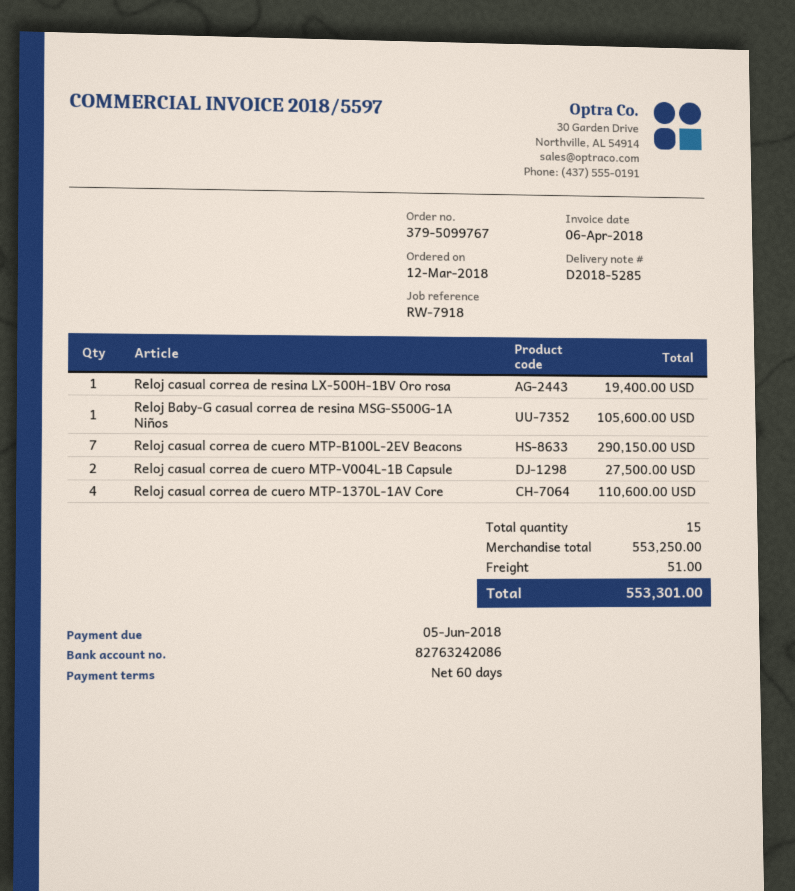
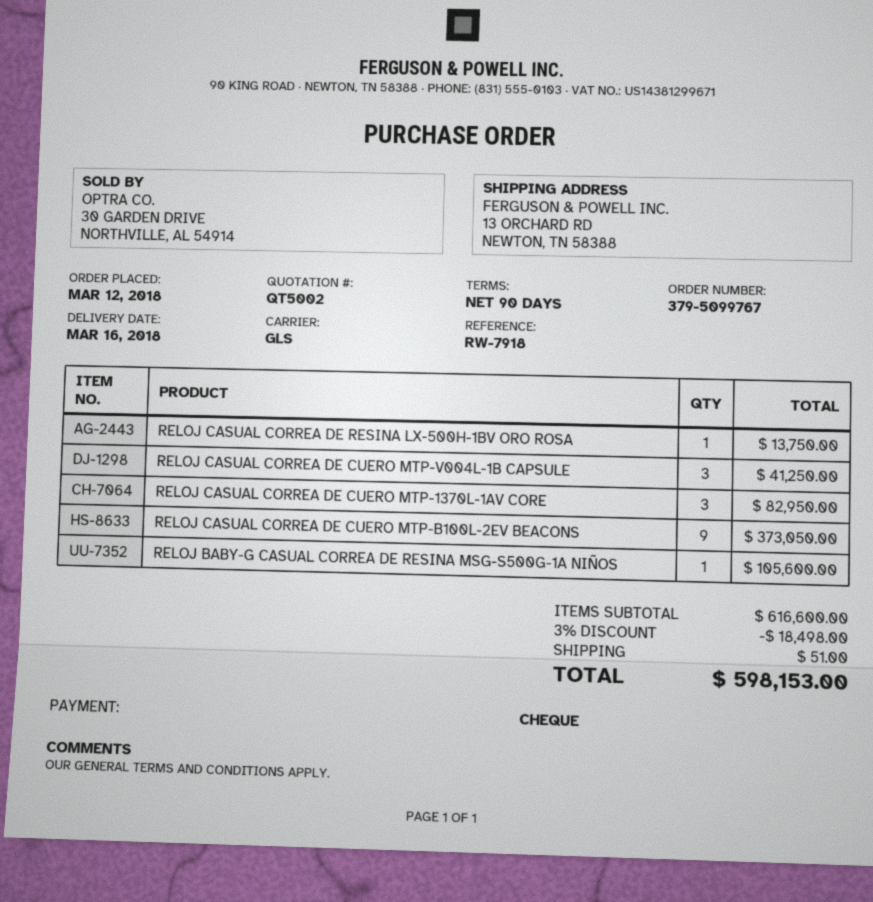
payment terms: 60 days -> 90 days
Reloj casual correa de resina LX-500H-1BV Oro rosa: 1 for 19400.00 -> 1 for 13750.00
Reloj casual correa de cuero MTP-B100L-2EV Beacons: 7 for 290150.00 -> 9 for 373050.00
Reloj casual correa de cuero MTP-V004L-1B Capsule: 2 for 27500.00 -> 3 for 41250.00
Reloj casual correa de cuero MTP-1370L-1AV Core: 4 for 110600.00 -> 3 for 82950.00
subtotal: 553250.00 -> 616600.00
discount: none -> 3% = 18498.00
total: 553301.00 -> 598153.00

